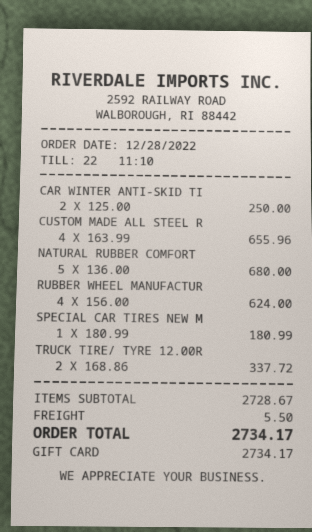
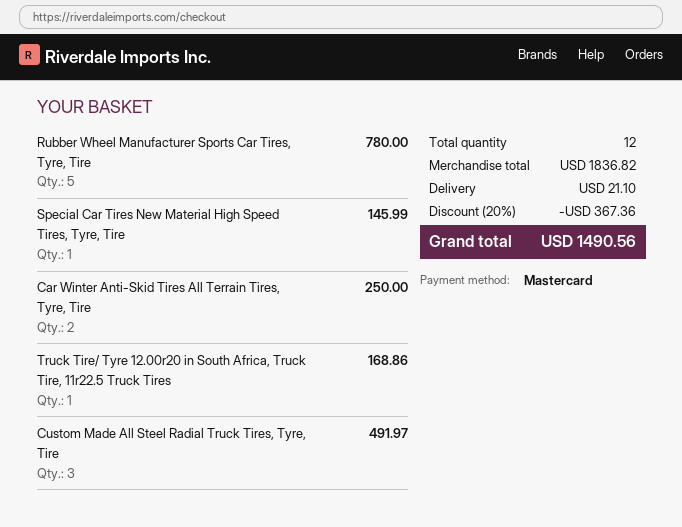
payment method: gift card -> Mastercard
CUSTOM MADE ALL STEEL R: 4 for 655.96 -> 3 for 491.97
NATURAL RUBBER COMFORT: 5 for 680.00 -> none
RUBBER WHEEL MANUFACTUR: 4 for 624.00 -> 5 for 780.00
SPECIAL CAR TIRES NEW M: 1 for 180.99 -> 1 for 145.99
TRUCK TIRE/ TYRE 12.00R: 2 for 337.72 -> 1 for 168.86
subtotal: 2728.67 -> 1836.82
discount: none -> 20% = 367.36
shipping: 5.50 -> 21.10
total: 2734.17 -> 1490.56

